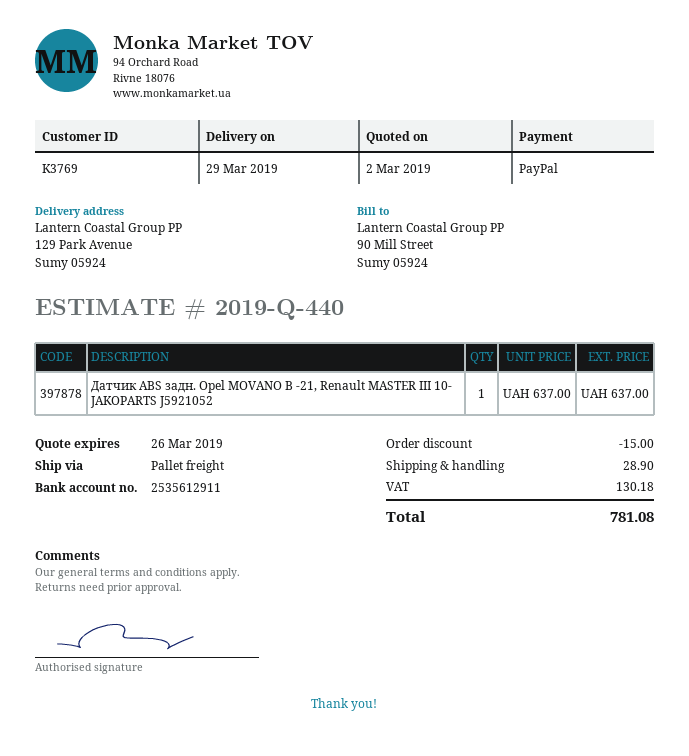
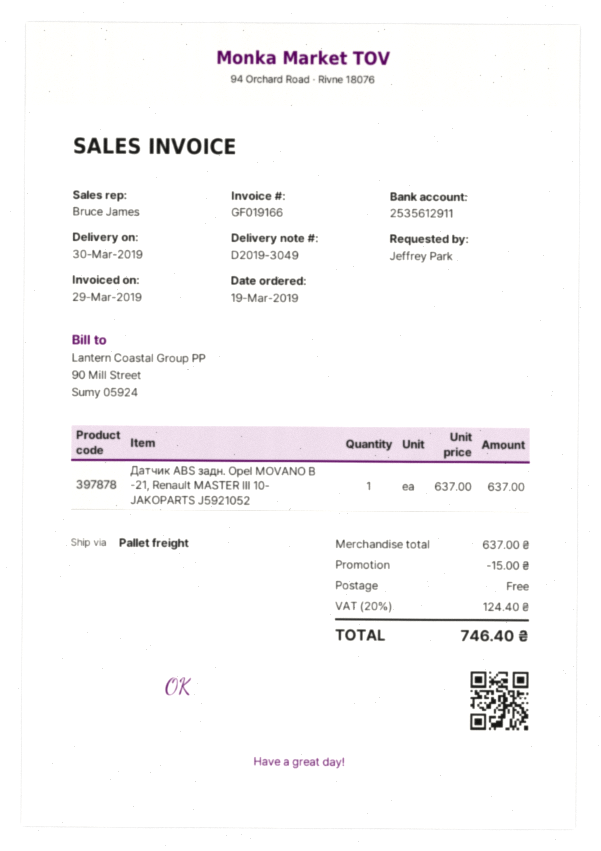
delivery date: 2019-03-29 -> 2019-03-30
shipping: 28.90 -> 0.00
tax: 130.18 -> 124.40
total: 781.08 -> 746.40

